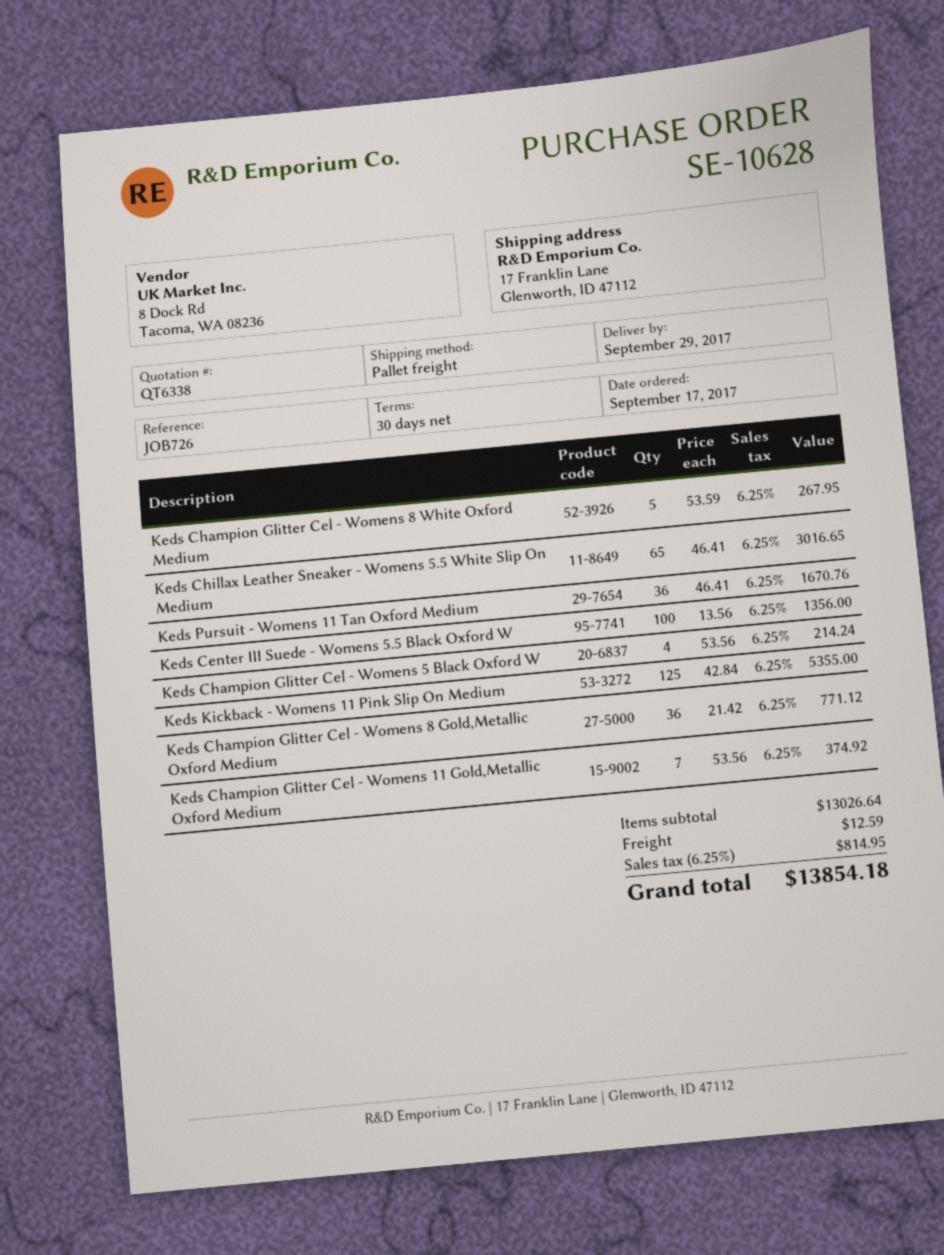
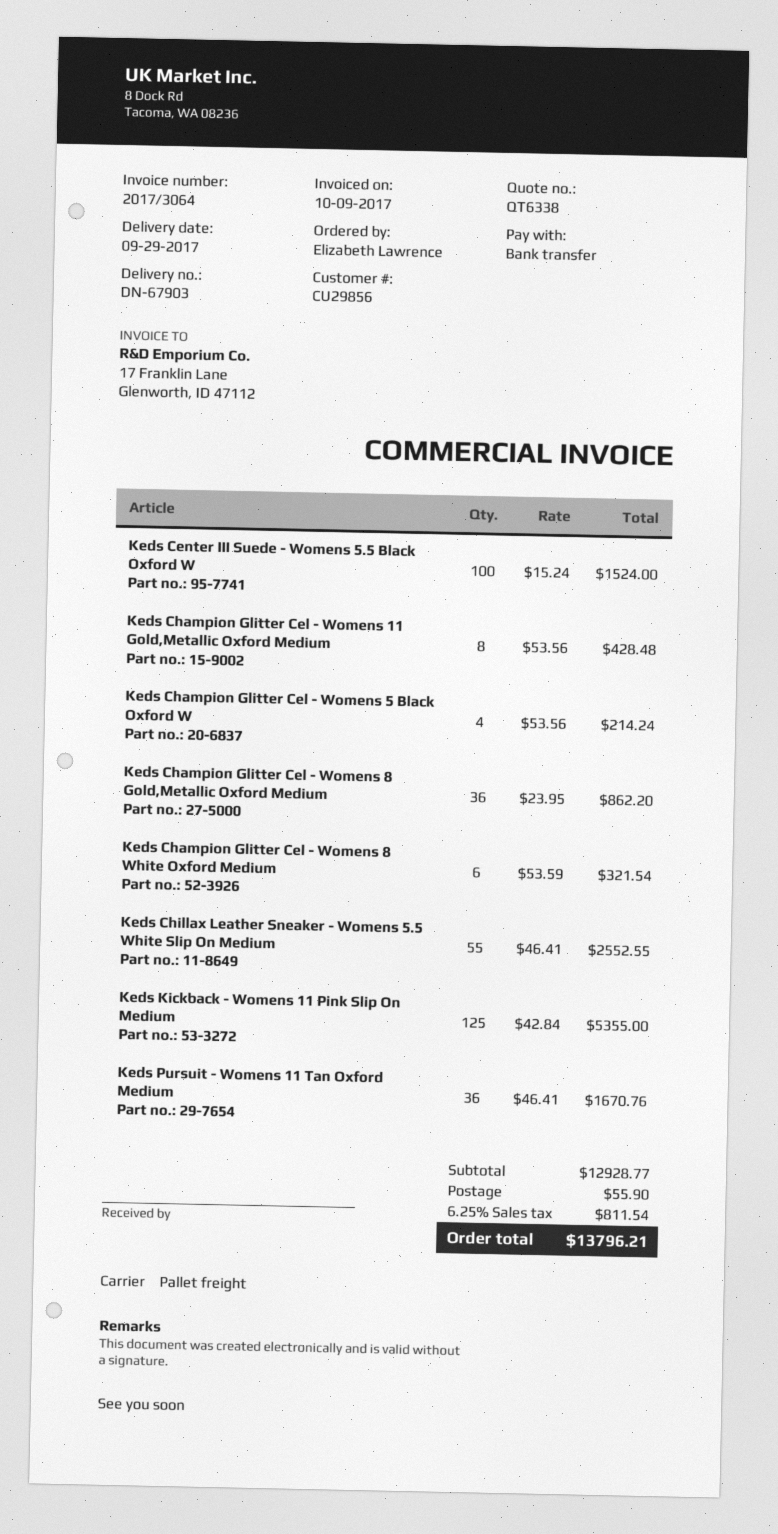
Keds Champion Glitter Cel - Womens 8 White Oxford Medium: 5 x 53.59 = 267.95 -> 6 x 53.59 = 321.54
Keds Chillax Leather Sneaker - Womens 5.5 White Slip On Medium: 65 x 46.41 = 3016.65 -> 55 x 46.41 = 2552.55
Keds Center III Suede - Womens 5.5 Black Oxford W: 100 x 13.56 = 1356.00 -> 100 x 15.24 = 1524.00
Keds Champion Glitter Cel - Womens 8 Gold,Metallic Oxford Medium: 36 x 21.42 = 771.12 -> 36 x 23.95 = 862.20
Keds Champion Glitter Cel - Womens 11 Gold,Metallic Oxford Medium: 7 x 53.56 = 374.92 -> 8 x 53.56 = 428.48
subtotal: 13026.64 -> 12928.77
shipping: 12.59 -> 55.90
tax: 6.25% = 814.95 -> 6.25% = 811.54
total: 13854.18 -> 13796.21

